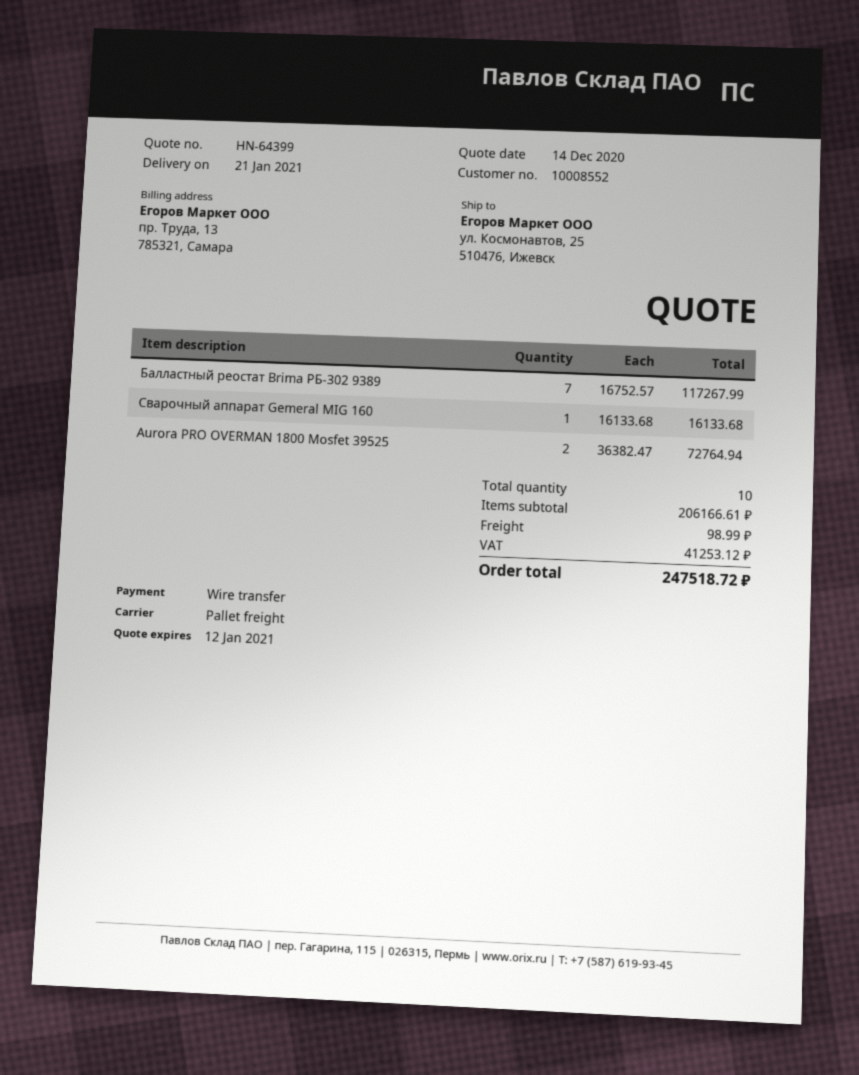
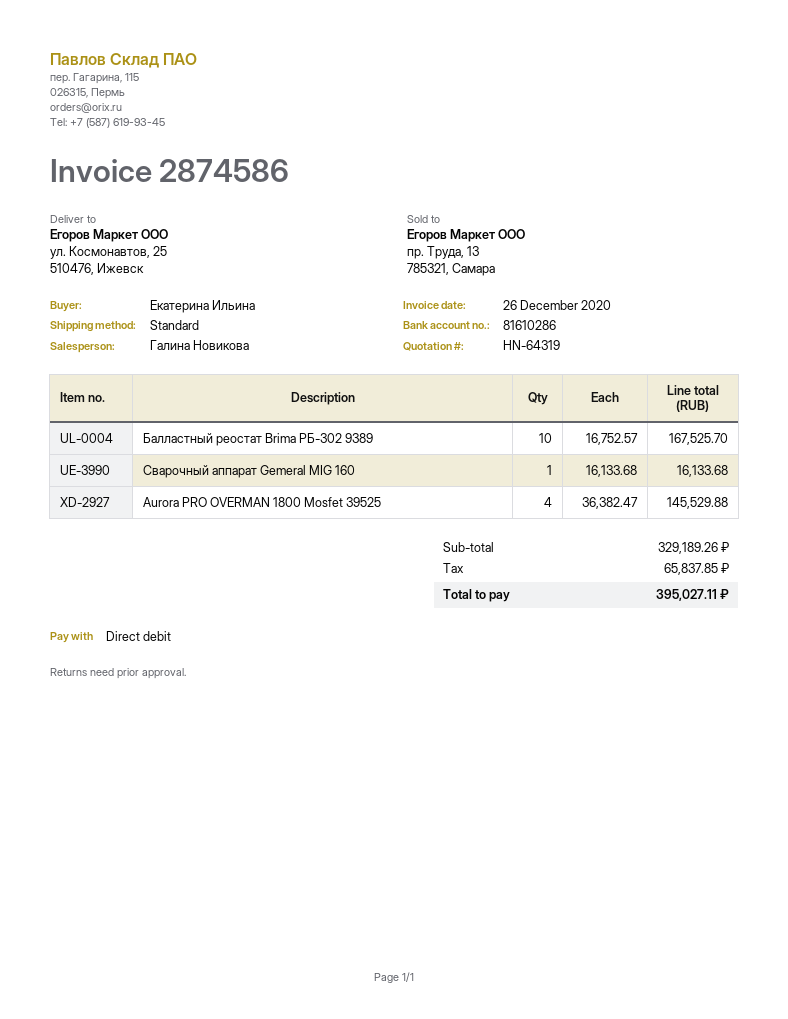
quote number: HN-64399 -> HN-64319
payment method: bank transfer -> direct debit
shipping method: pallet freight -> standard
Балластный реостат Brima РБ-302 9389: 7 x 16752.57 = 117267.99 -> 10 x 16752.57 = 167525.70
Aurora PRO OVERMAN 1800 Mosfet 39525: 2 x 36382.47 = 72764.94 -> 4 x 36382.47 = 145529.88
subtotal: 206166.61 -> 329189.26
shipping: 98.99 -> none
tax: 41253.12 -> 65837.85
total: 247518.72 -> 395027.11

